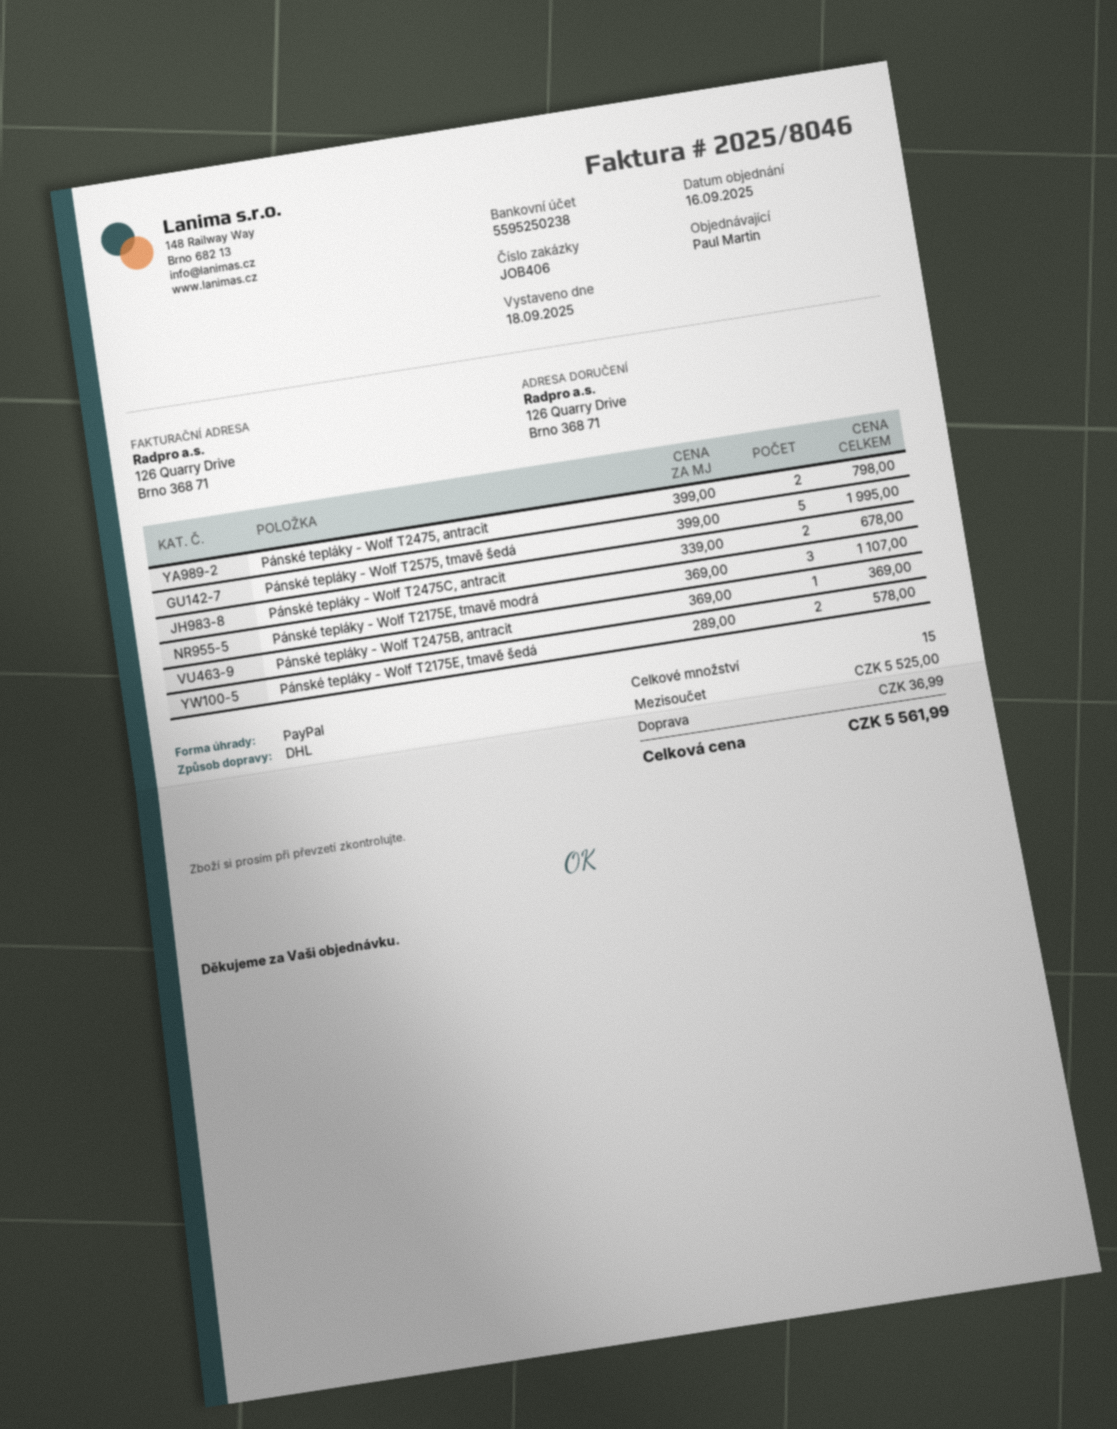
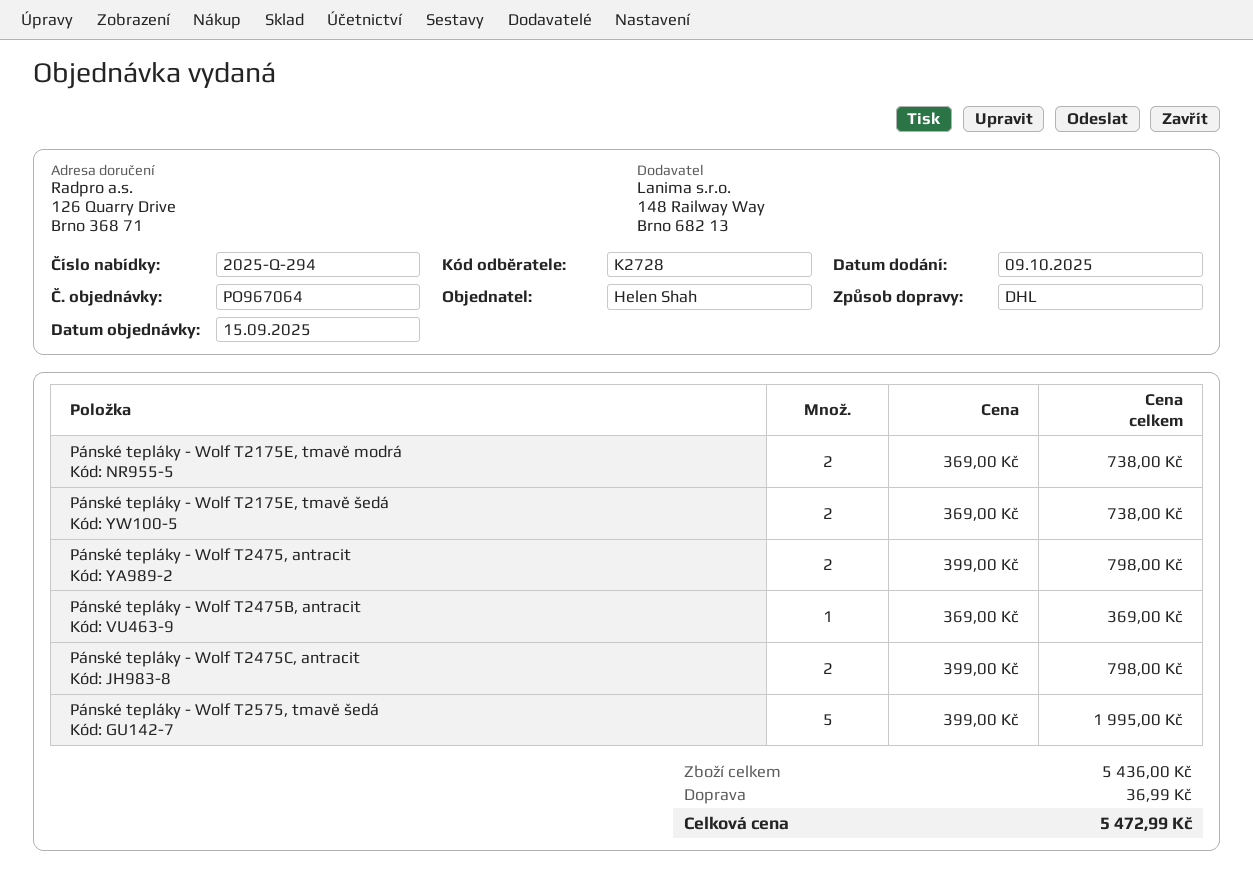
order date: 2025-09-16 -> 2025-09-15
ordered by: Paul Martin -> Helen Shah
Pánské tepláky - Wolf T2475C, antracit: 2 x 339.00 = 678.00 -> 2 x 399.00 = 798.00
Pánské tepláky - Wolf T2175E, tmavě modrá: 3 x 369.00 = 1107.00 -> 2 x 369.00 = 738.00
Pánské tepláky - Wolf T2175E, tmavě šedá: 2 x 289.00 = 578.00 -> 2 x 369.00 = 738.00
subtotal: 5525.00 -> 5436.00
total: 5561.99 -> 5472.99

